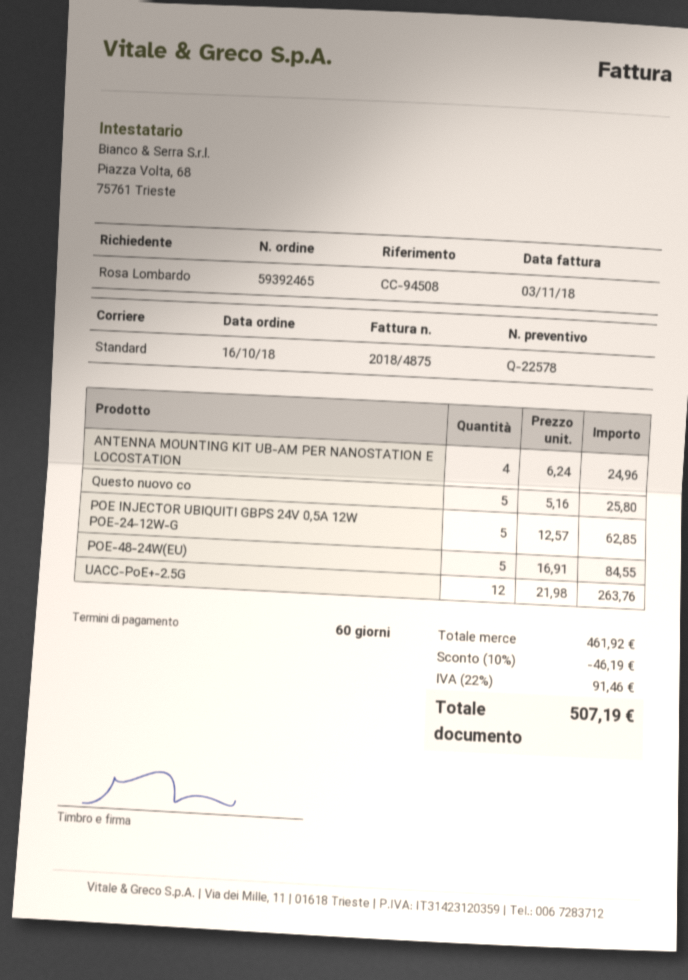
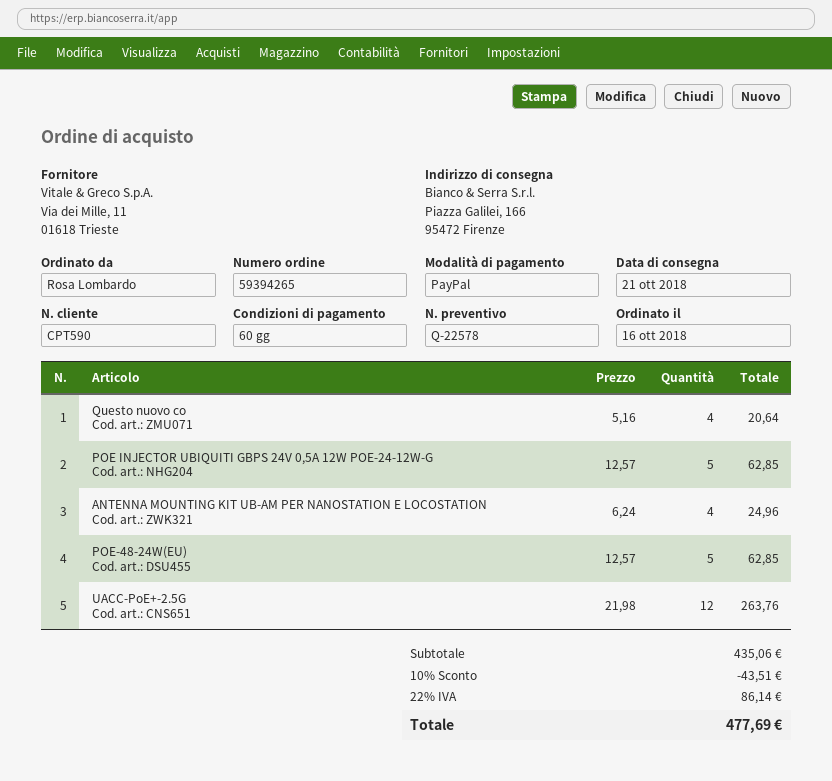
order number: 59392465 -> 59394265
Questo nuovo co: 5 x 5.16 = 25.80 -> 4 x 5.16 = 20.64
POE-48-24W(EU): 5 x 16.91 = 84.55 -> 5 x 12.57 = 62.85
subtotal: 461.92 -> 435.06
discount: 10% = 46.19 -> 10% = 43.51
tax: 22% = 91.46 -> 22% = 86.14
total: 507.19 -> 477.69

